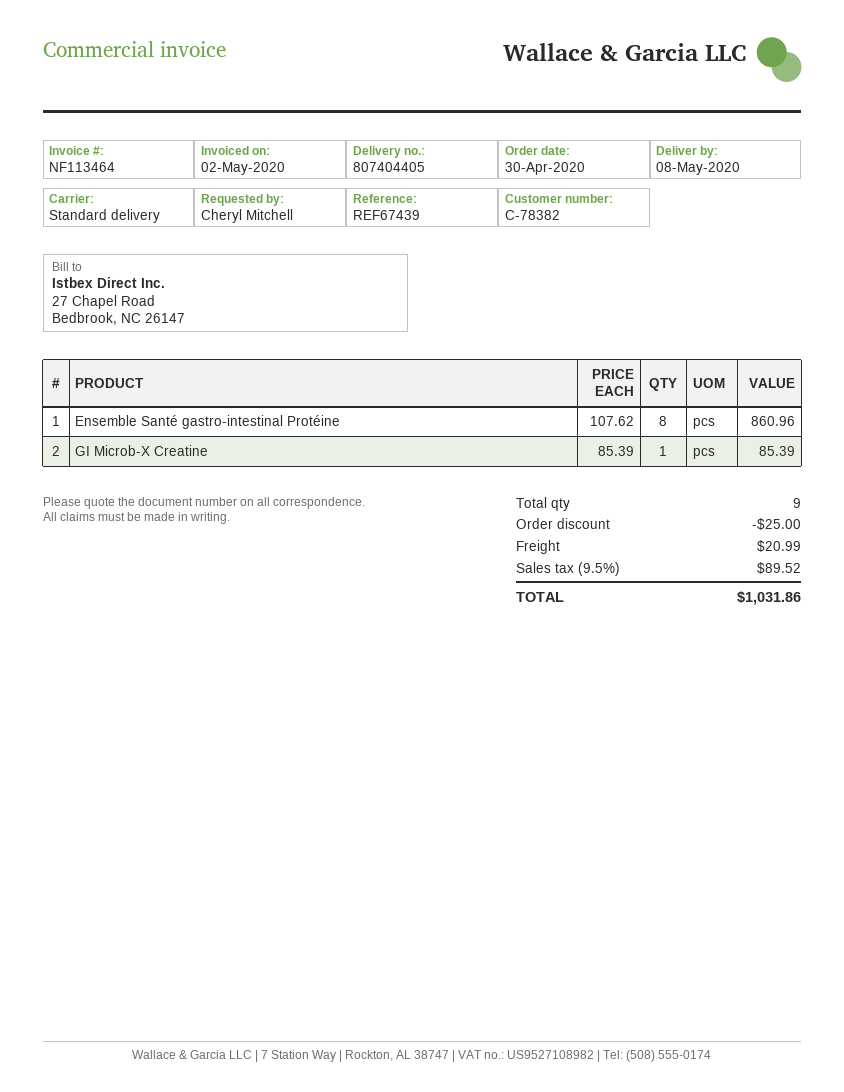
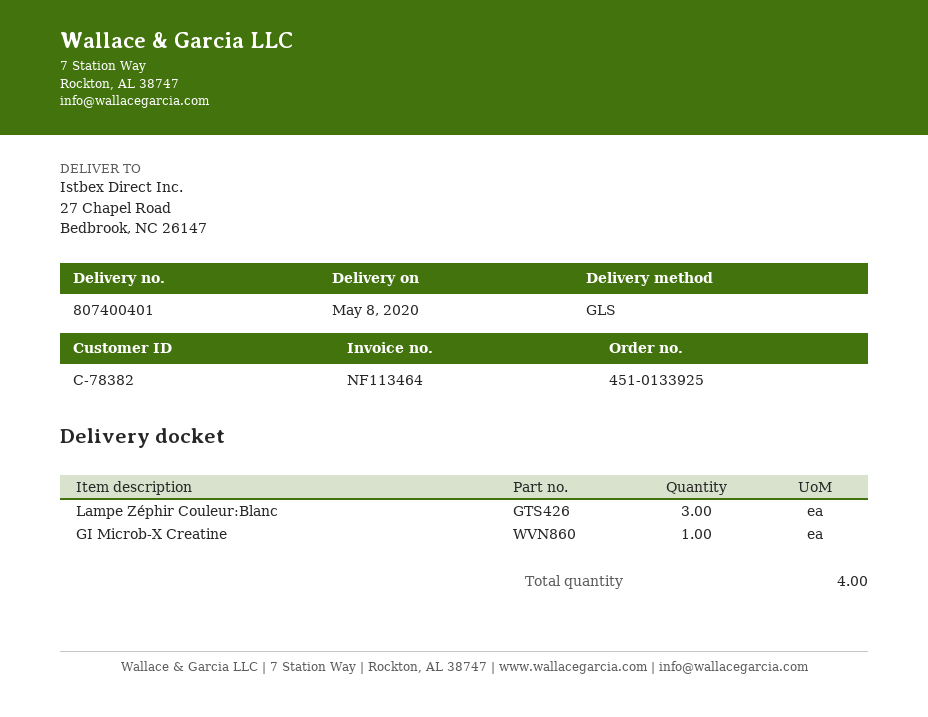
delivery note number: 807404405 -> 807400401
shipping method: standard -> GLS
Ensemble Santé gastro-intestinal Protéine: 8 -> none
Lampe Zéphir Couleur:Blanc: none -> 3
total quantity: 9 -> 4

